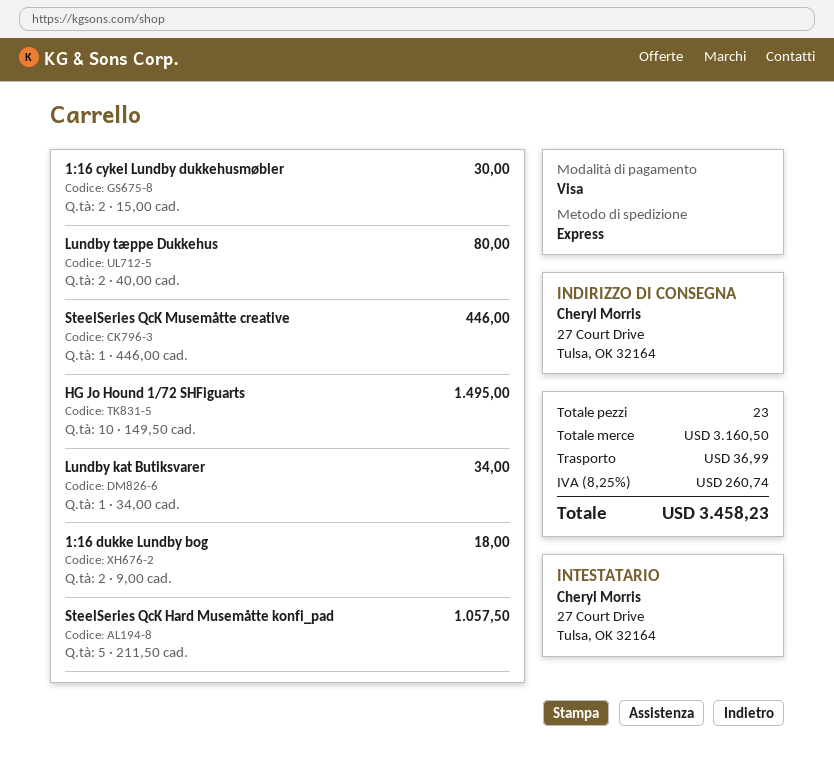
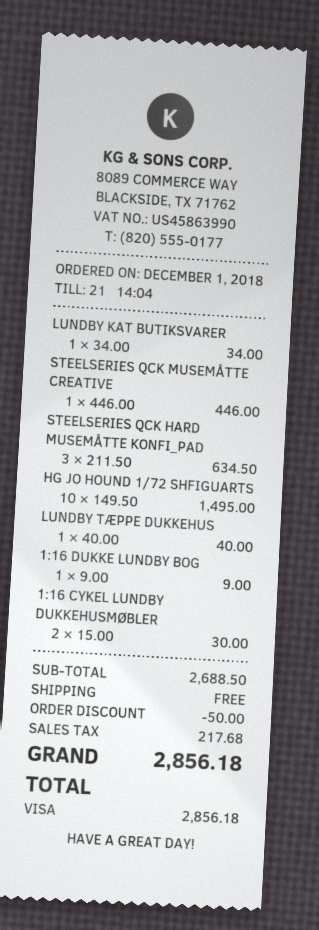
Lundby tæppe Dukkehus: 2 x 40.00 = 80.00 -> 1 x 40.00 = 40.00
1:16 dukke Lundby bog: 2 x 9.00 = 18.00 -> 1 x 9.00 = 9.00
SteelSeries QcK Hard Musemåtte konfi_pad: 5 x 211.50 = 1057.50 -> 3 x 211.50 = 634.50
subtotal: 3160.50 -> 2688.50
discount: none -> 50.00
shipping: 36.99 -> 0.00
tax: 260.74 -> 217.68
total: 3458.23 -> 2856.18

